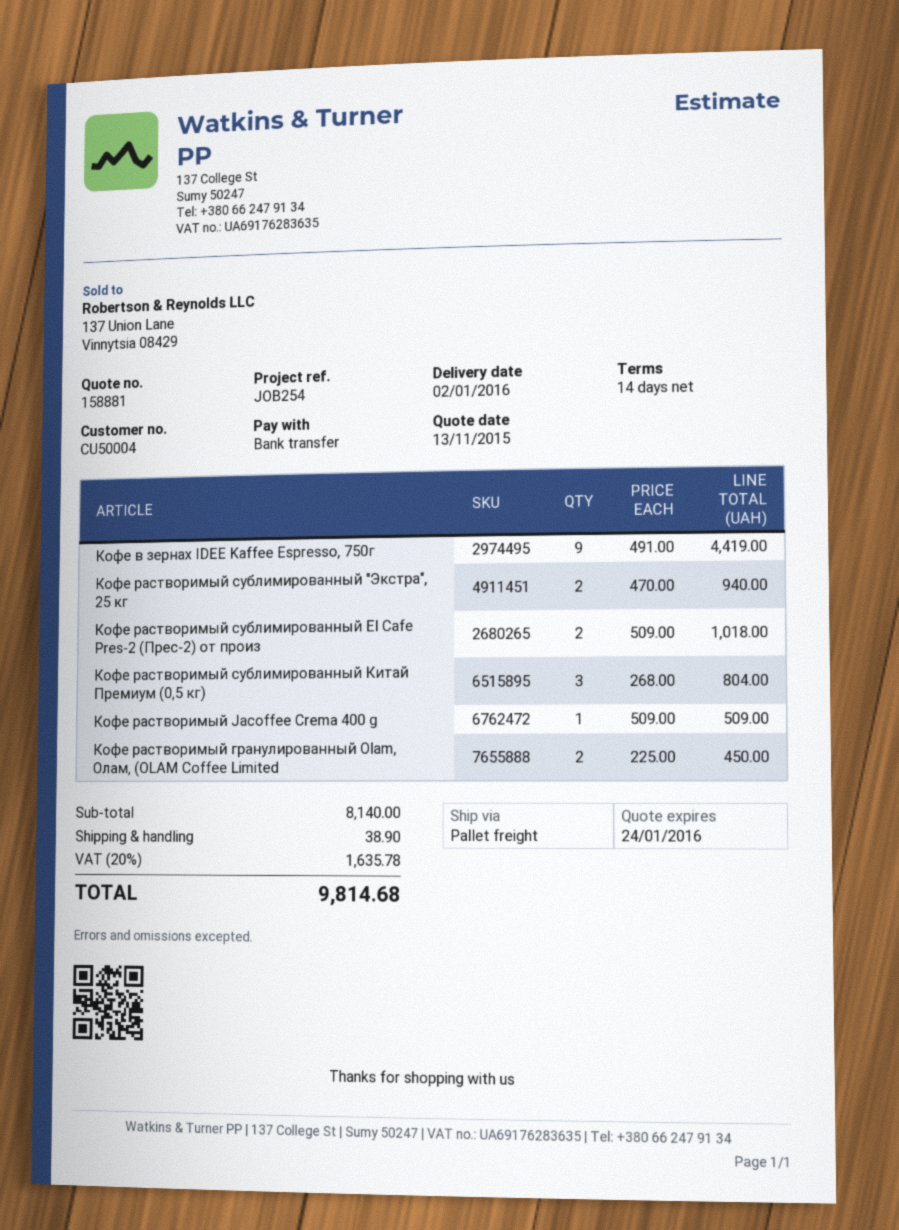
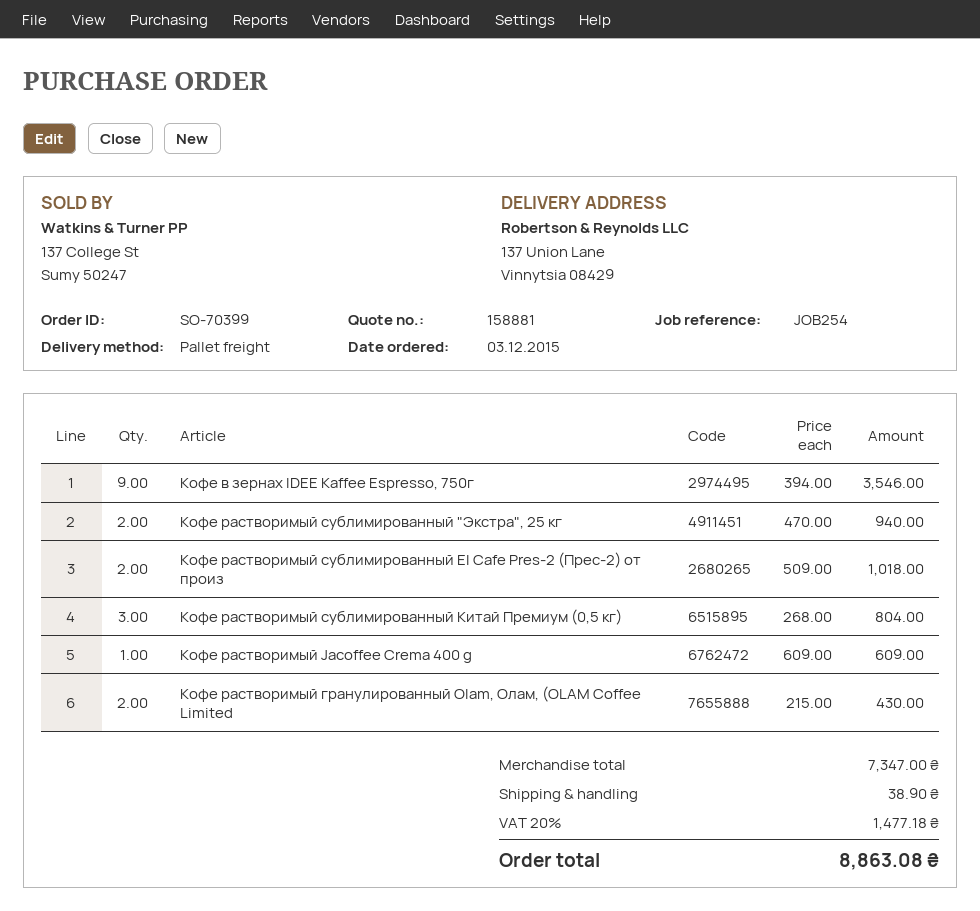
Кофе в зернах IDEE Kaffee Espresso, 750г: 9 x 491.00 = 4419.00 -> 9 x 394.00 = 3546.00
Кофе растворимый Jacoffee Crema 400 g: 1 x 509.00 = 509.00 -> 1 x 609.00 = 609.00
Кофе растворимый гранулированный Olam, Олам, (OLAM Coffee Limited: 2 x 225.00 = 450.00 -> 2 x 215.00 = 430.00
subtotal: 8140.00 -> 7347.00
tax: 20% = 1635.78 -> 20% = 1477.18
total: 9814.68 -> 8863.08

